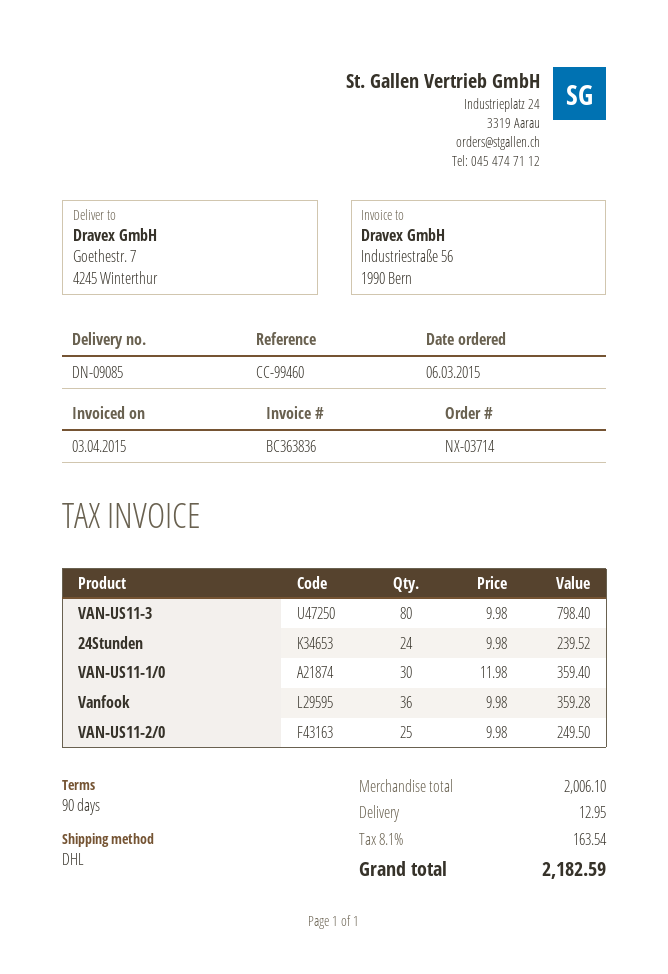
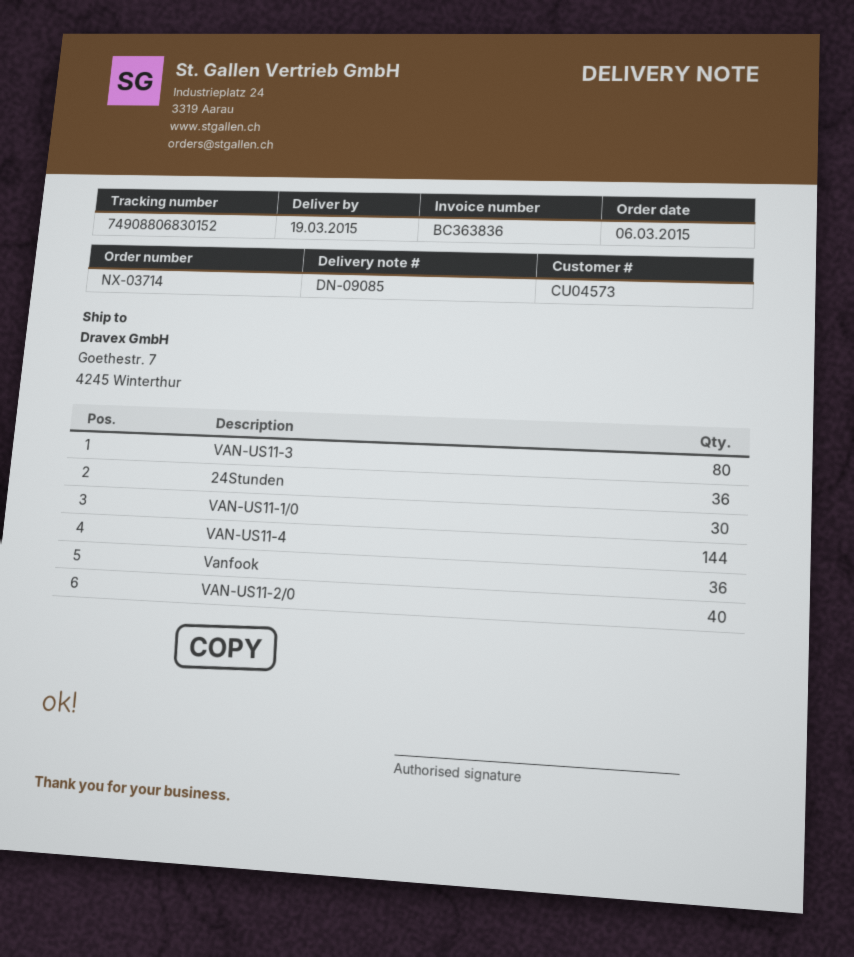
24Stunden: 24 -> 36
VAN-US11-2/0: 25 -> 40
VAN-US11-4: none -> 144

